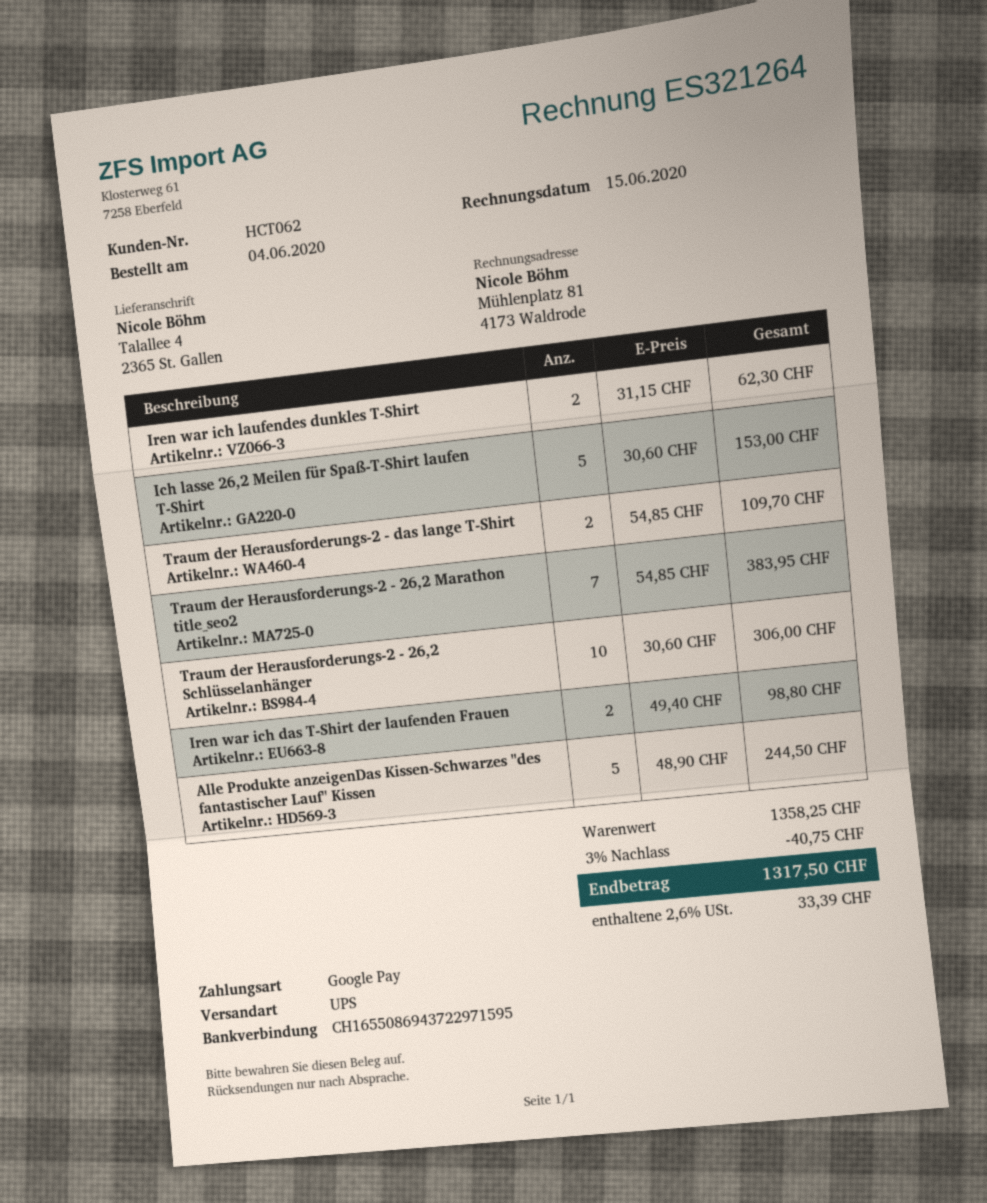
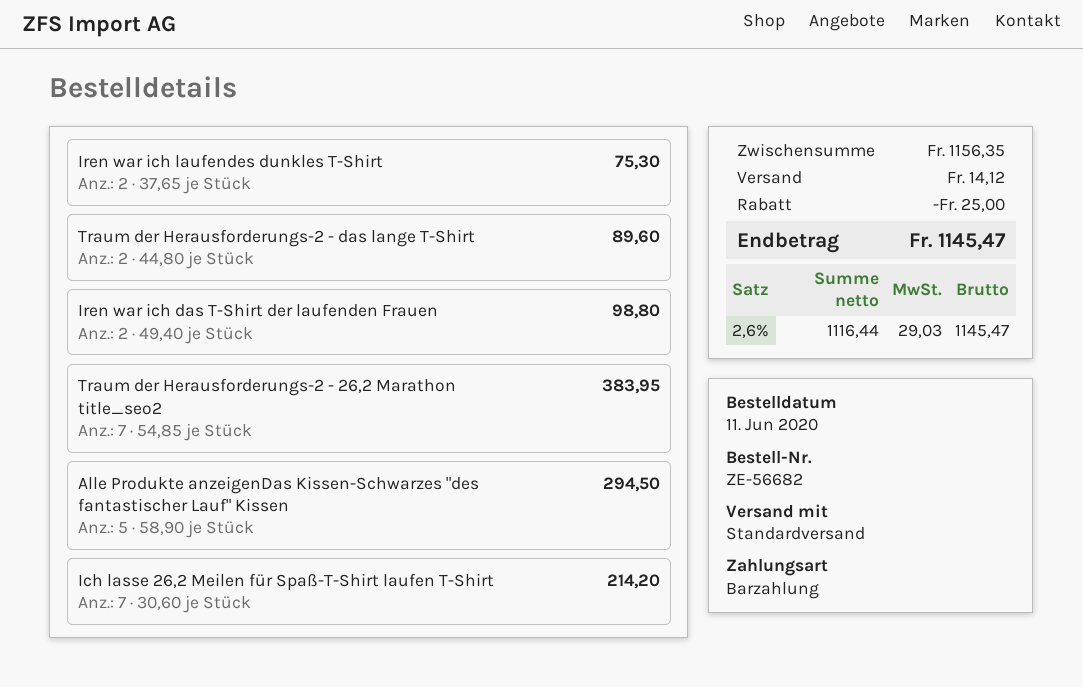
order date: 2020-06-04 -> 2020-06-11
payment method: Google Pay -> cash
shipping method: UPS -> standard
Iren war ich laufendes dunkles T-Shirt: 2 x 31.15 = 62.30 -> 2 x 37.65 = 75.30
Ich lasse 26,2 Meilen für Spaß-T-Shirt laufen T-Shirt: 5 x 30.60 = 153.00 -> 7 x 30.60 = 214.20
Traum der Herausforderungs-2 - das lange T-Shirt: 2 x 54.85 = 109.70 -> 2 x 44.80 = 89.60
Traum der Herausforderungs-2 - 26,2 Schlüsselanhänger: 10 x 30.60 = 306.00 -> none
Alle Produkte anzeigenDas Kissen-Schwarzes "des fantastischer Lauf" Kissen: 5 x 48.90 = 244.50 -> 5 x 58.90 = 294.50
subtotal: 1358.25 -> 1156.35
discount: 40.75 -> 25.00
shipping: none -> 14.12
tax: 2.6% = 33.39 -> 2.6% = 29.03
total: 1317.50 -> 1145.47

